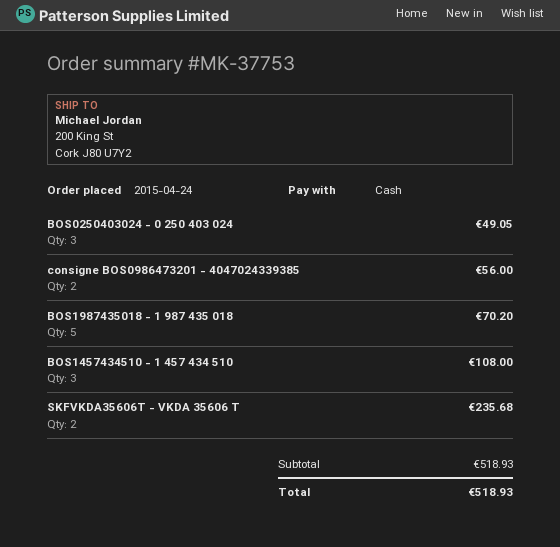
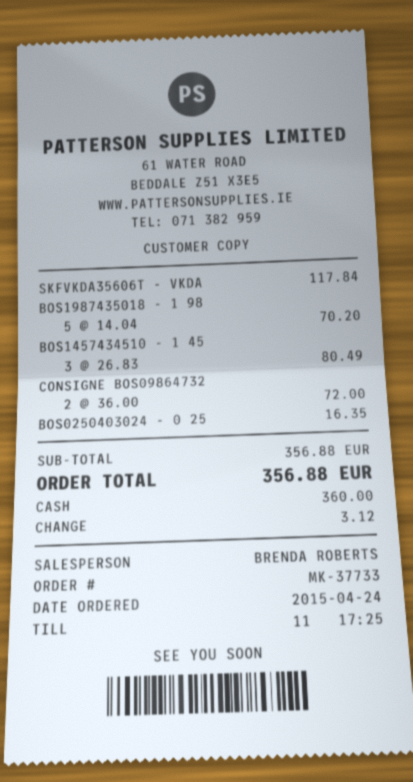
order number: MK-37753 -> MK-37733
BOS0250403024 - 0 250 403 024: 3 for 49.05 -> 1 for 16.35
consigne BOS0986473201 - 4047024339385: 2 for 56.00 -> 2 for 72.00
BOS1457434510 - 1 457 434 510: 3 for 108.00 -> 3 for 80.49
SKFVKDA35606T - VKDA 35606 T: 2 for 235.68 -> 1 for 117.84
subtotal: 518.93 -> 356.88
total: 518.93 -> 356.88

